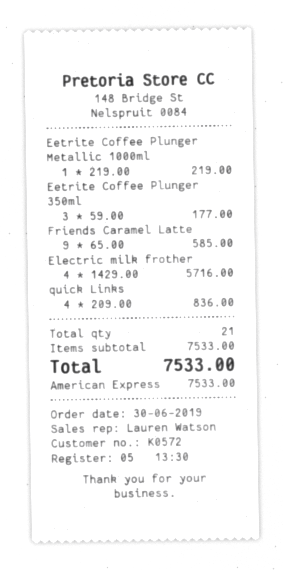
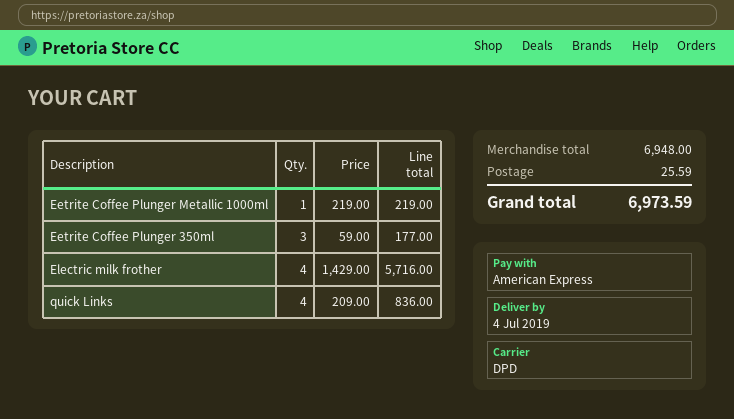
Friends Caramel Latte: 9 x 65.00 = 585.00 -> none
subtotal: 7533.00 -> 6948.00
shipping: none -> 25.59
total: 7533.00 -> 6973.59

